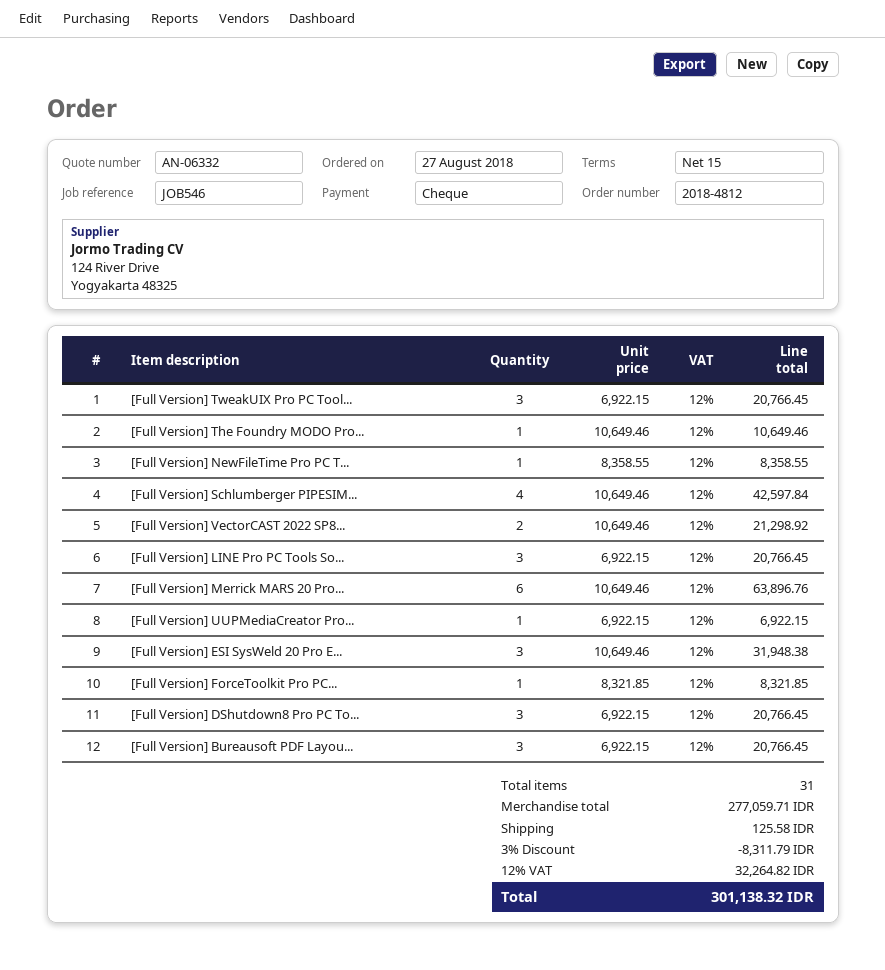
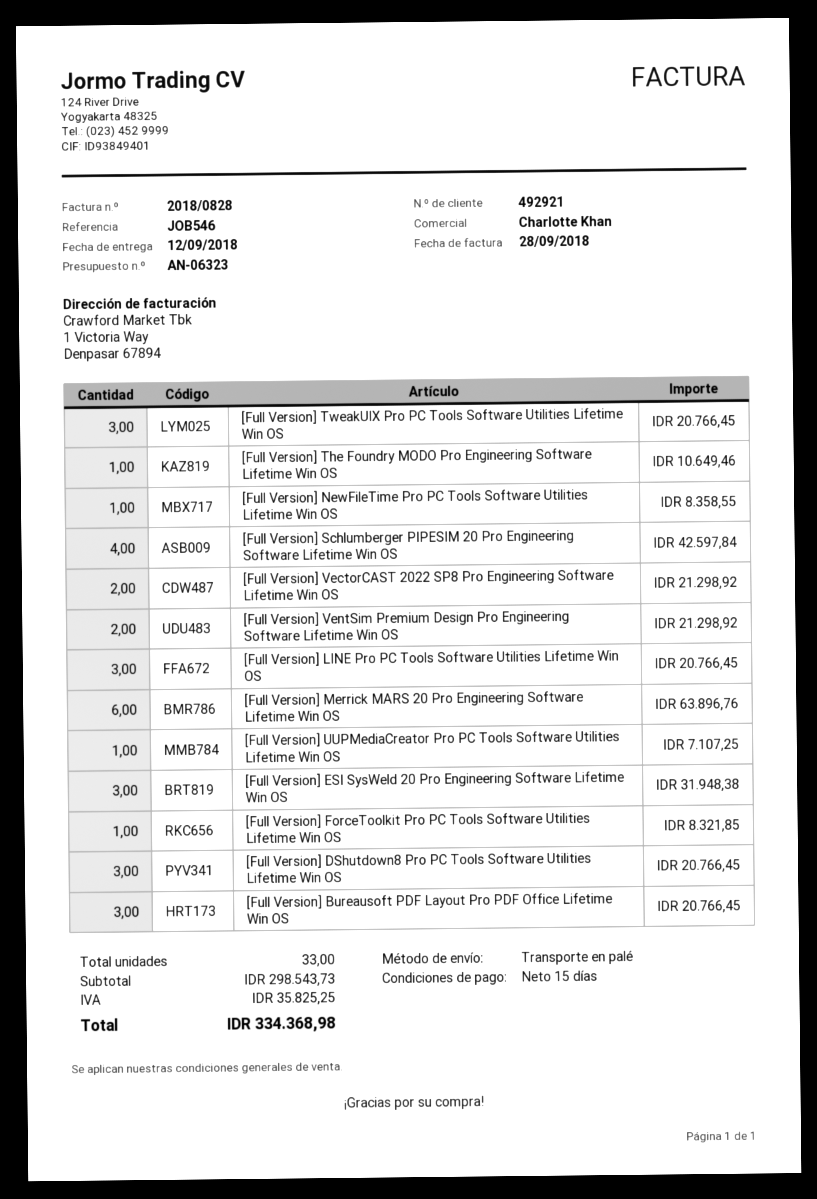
quote number: AN-06332 -> AN-06323
[Full Version] UUPMediaCreator Pro...: 1 for 6922.15 -> 1 for 7107.25
[Full Version] VentSim Premium Design Pro Engineering Software Lifetime Win OS: none -> 2 for 21298.92
total quantity: 31 -> 33
subtotal: 277059.71 -> 298543.73
discount: 3% = 8311.79 -> none
shipping: 125.58 -> none
tax: 32264.82 -> 35825.25
total: 301138.32 -> 334368.98

